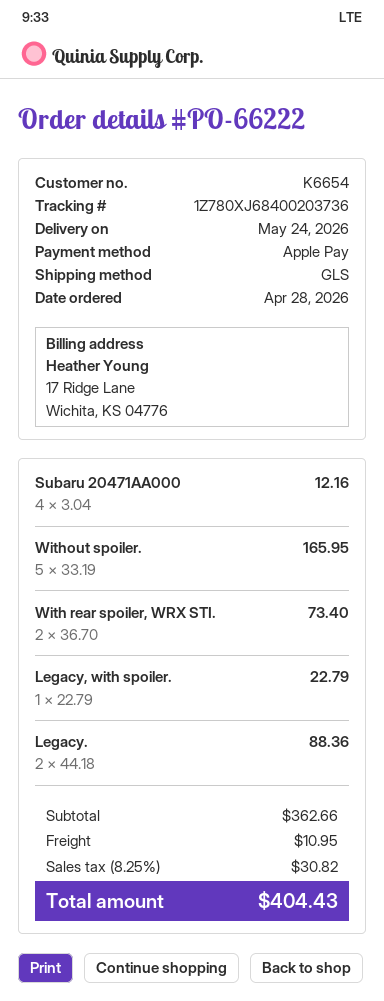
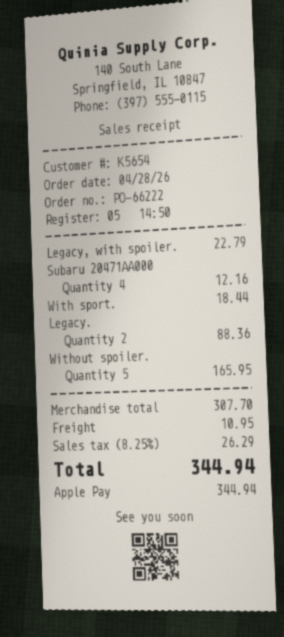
customer number: K6654 -> K5654
With rear spoiler, WRX STI.: 2 for 73.40 -> none
With sport.: none -> 1 for 18.44
subtotal: 362.66 -> 307.70
tax: 8.25% = 30.82 -> 8.25% = 26.29
total: 404.43 -> 344.94

